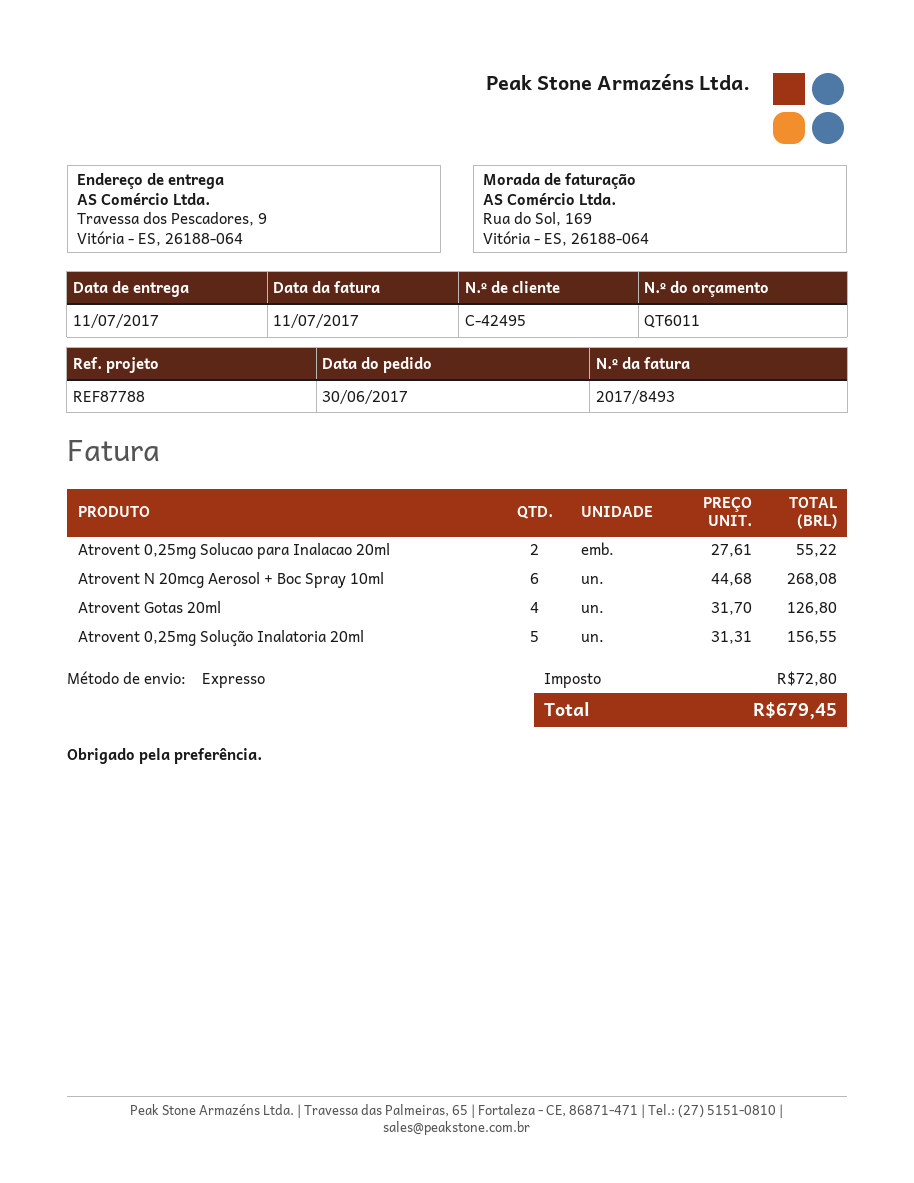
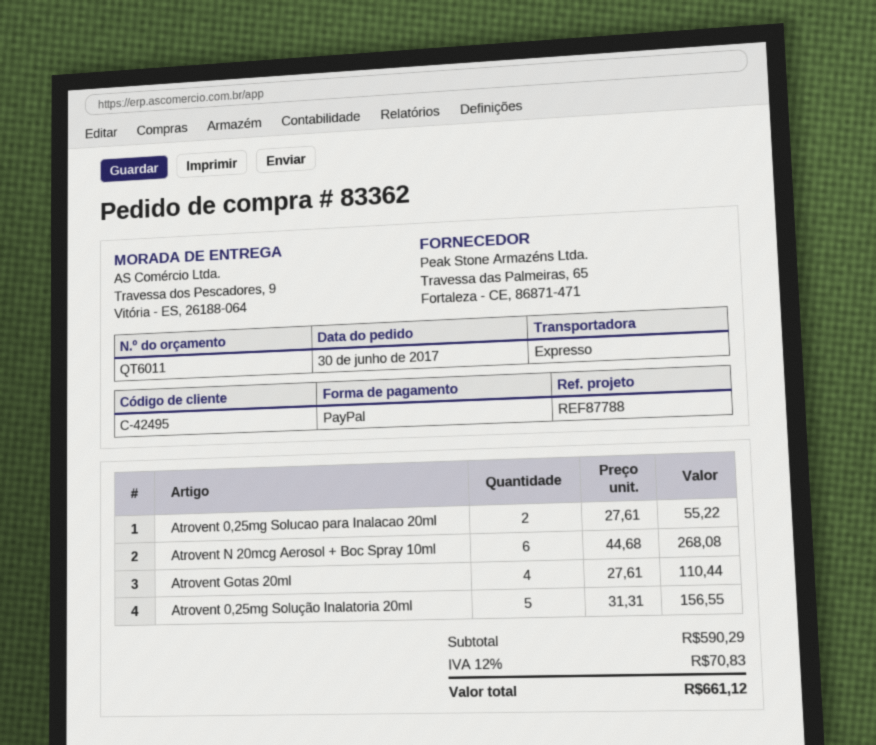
Atrovent Gotas 20ml: 4 x 31.70 = 126.80 -> 4 x 27.61 = 110.44
tax: 72.80 -> 70.83
total: 679.45 -> 661.12

